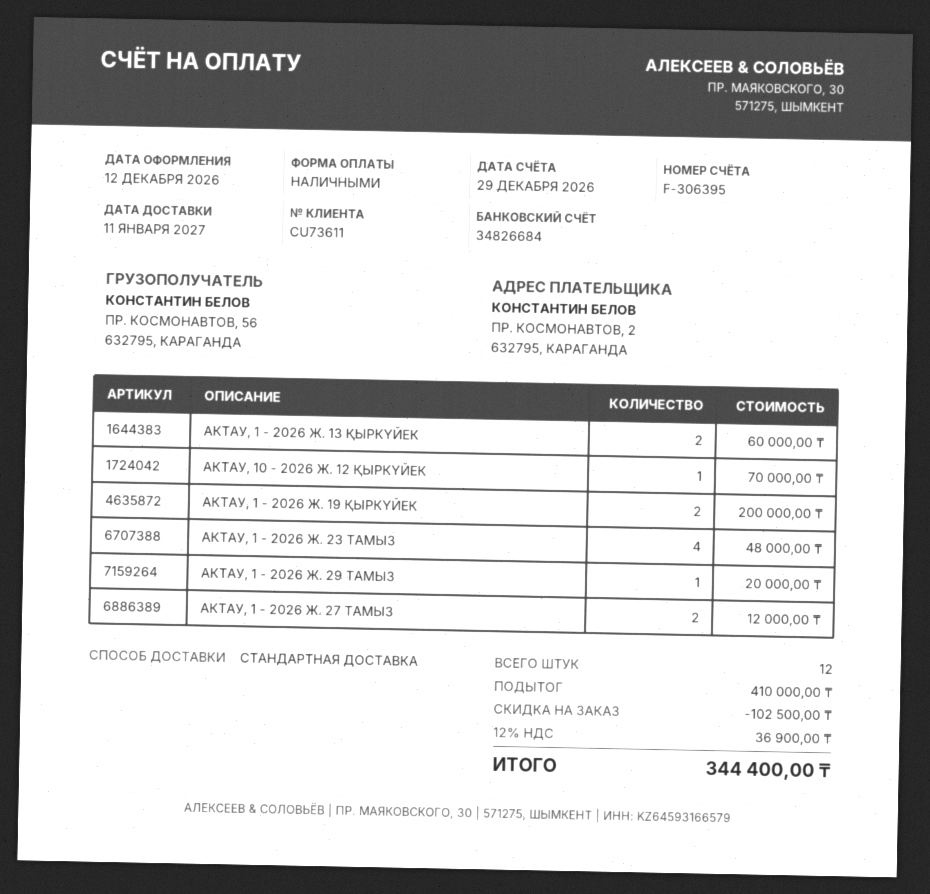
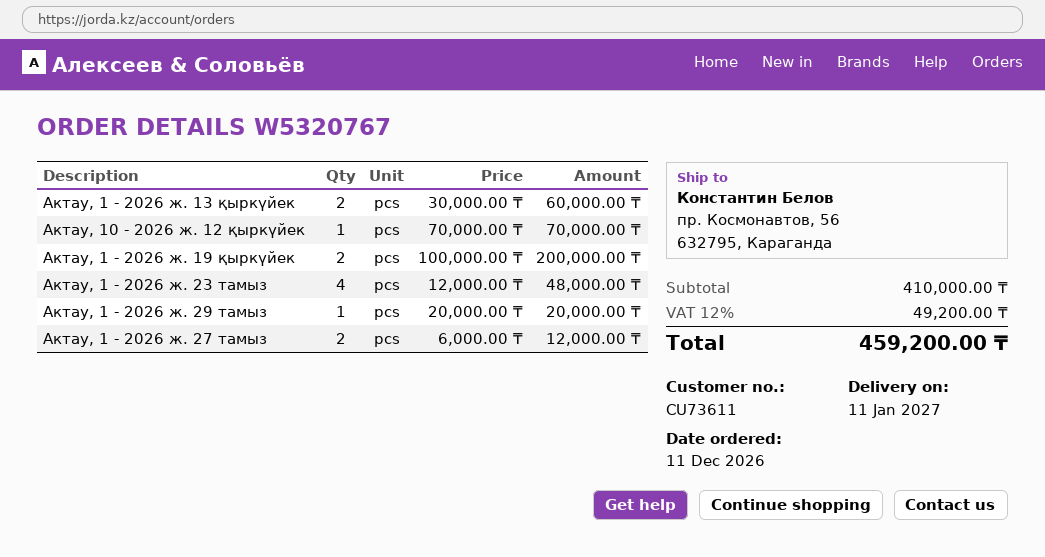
order date: 2026-12-12 -> 2026-12-11
discount: 102500.00 -> none
tax: 12% = 36900.00 -> 12% = 49200.00
total: 344400.00 -> 459200.00

